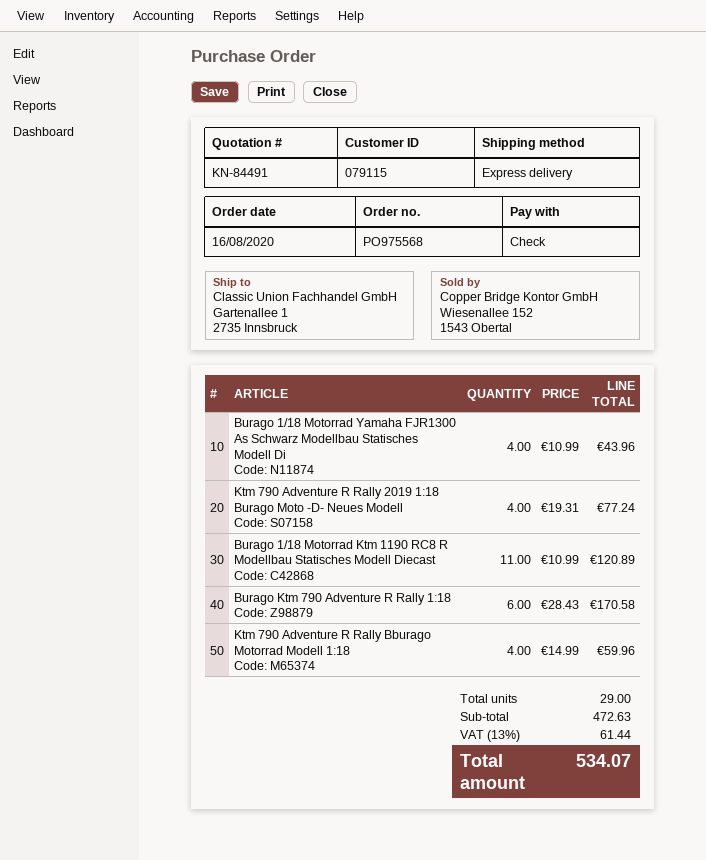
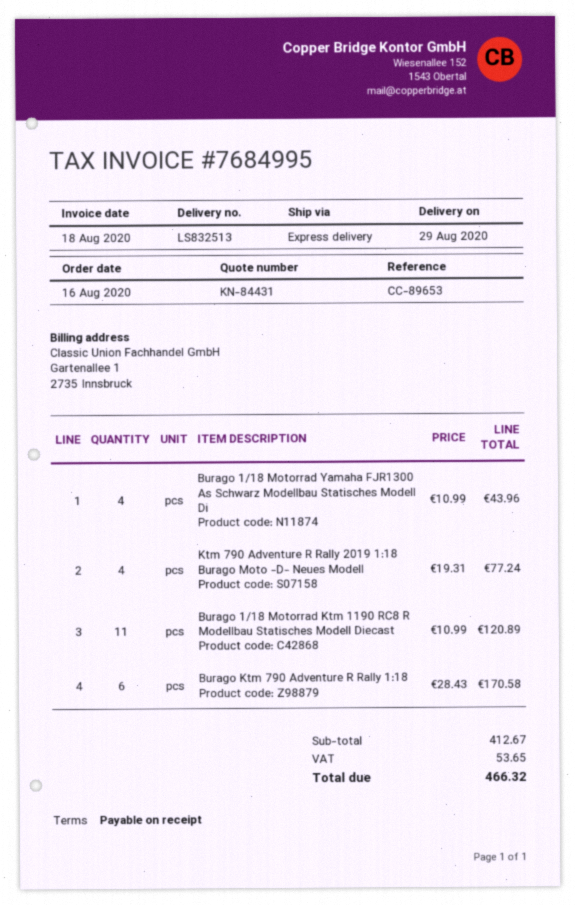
quote number: KN-84491 -> KN-84431
Ktm 790 Adventure R Rally Bburago Motorrad Modell 1:18: 4 x 14.99 = 59.96 -> none
subtotal: 472.63 -> 412.67
tax: 61.44 -> 53.65
total: 534.07 -> 466.32

